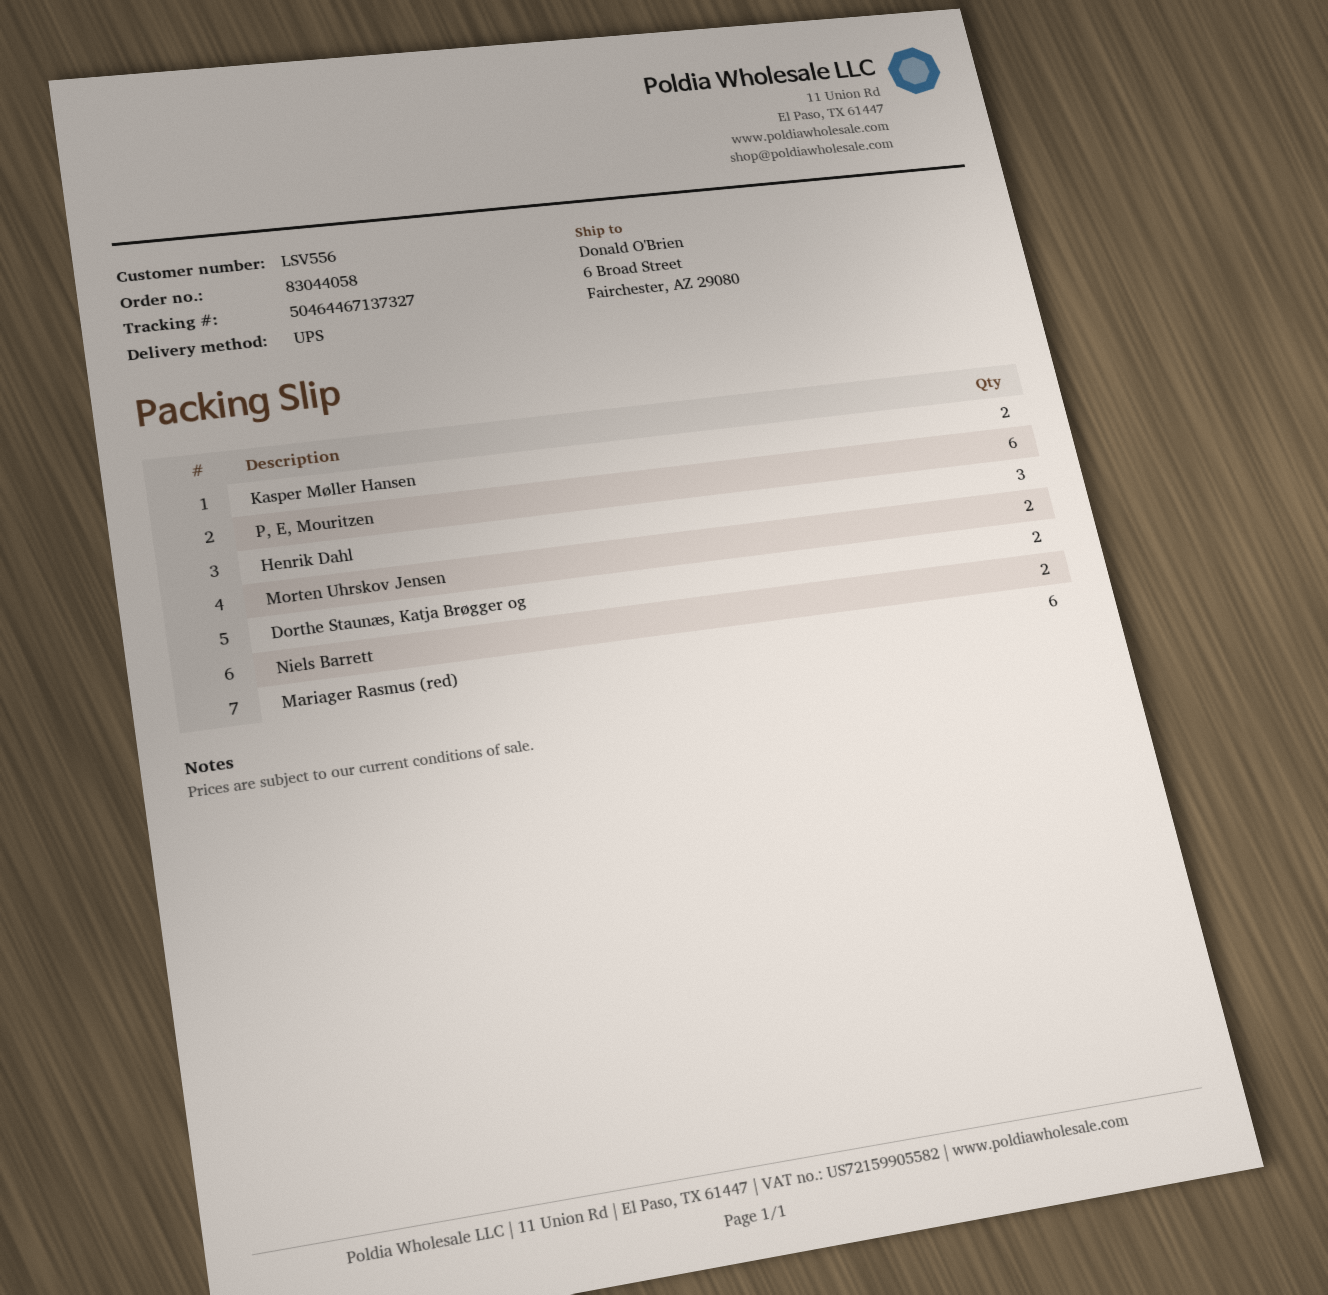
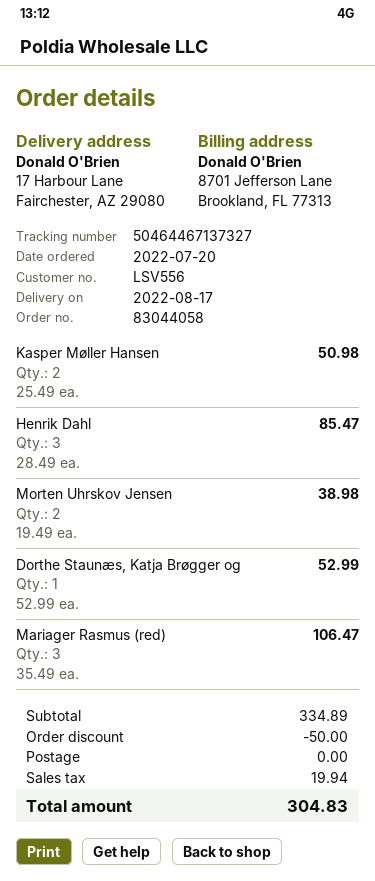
ship to: 6 Broad Street, Fairchester, AZ 29080 -> 17 Harbour Lane, Fairchester, AZ 29080
P, E, Mouritzen: 6 -> none
Dorthe Staunæs, Katja Brøgger og: 2 -> 1
Niels Barrett: 2 -> none
Mariager Rasmus (red): 6 -> 3

